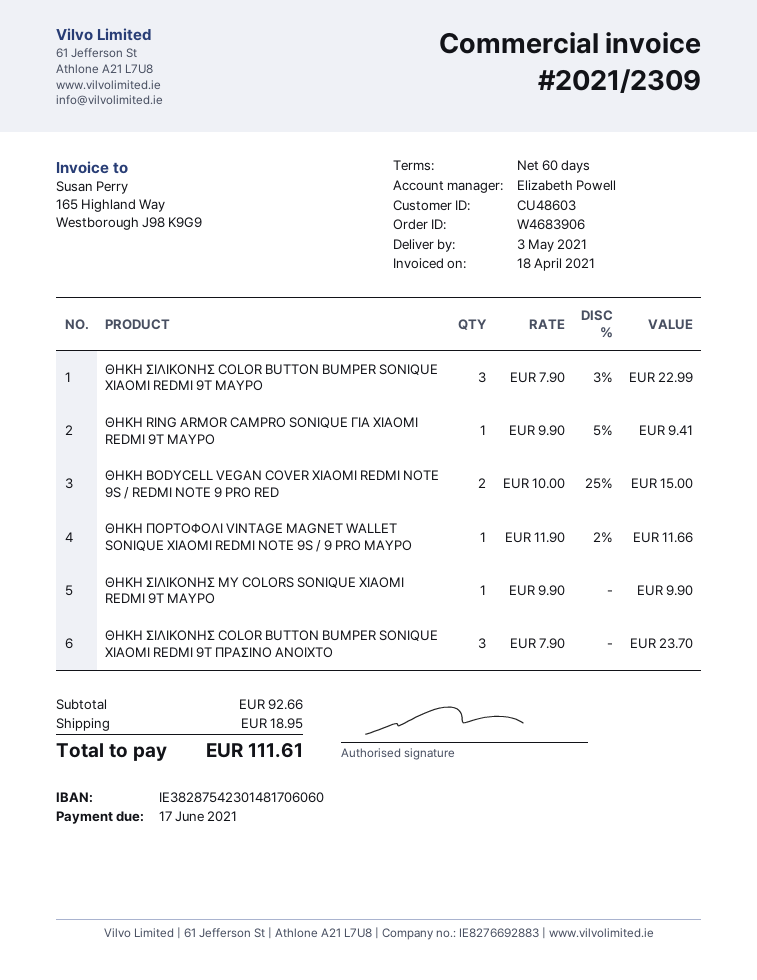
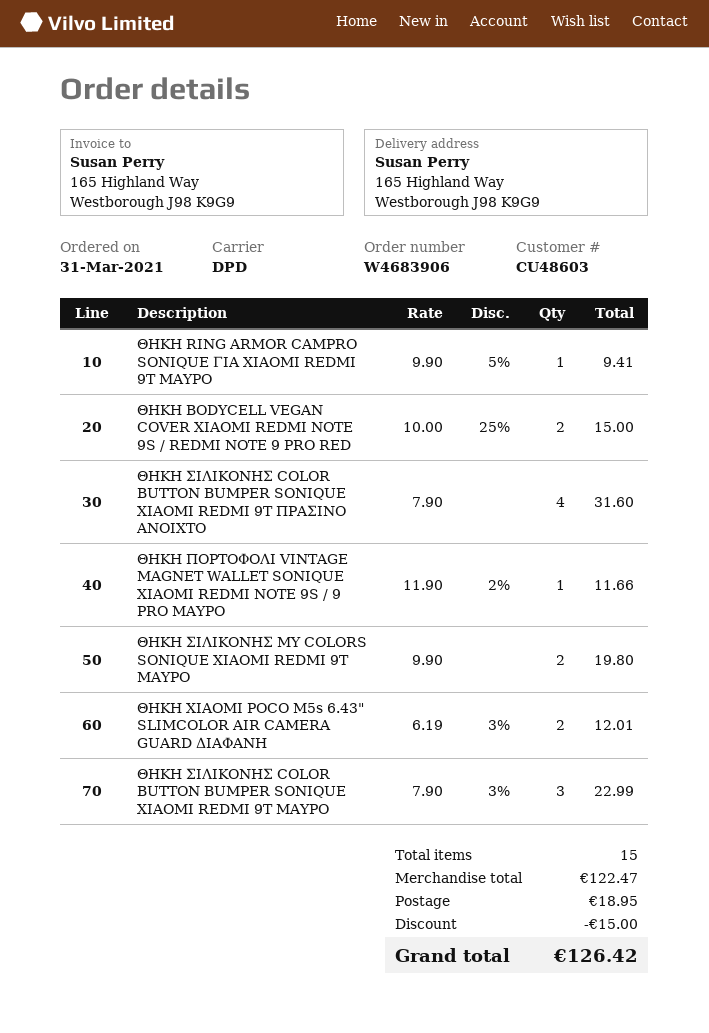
ΘΗΚΗ ΣΙΛΙΚΟΝΗΣ MY COLORS SONIQUE XIAOMI REDMI 9T ΜΑΥΡΟ: 1 x 9.90 = 9.90 -> 2 x 9.90 = 19.80
ΘΗΚΗ ΣΙΛΙΚΟΝΗΣ COLOR BUTTON BUMPER SONIQUE XIAOMI REDMI 9T ΠΡΑΣΙΝΟ ΑΝΟΙΧΤΟ: 3 x 7.90 = 23.70 -> 4 x 7.90 = 31.60
ΘΗΚΗ XIAOMI POCO M5s 6.43" SLIMCOLOR AIR CAMERA GUARD ΔΙΑΦΑΝΗ: none -> 2 x 6.19 - 3% = 12.01
subtotal: 92.66 -> 122.47
discount: none -> 15.00
total: 111.61 -> 126.42

